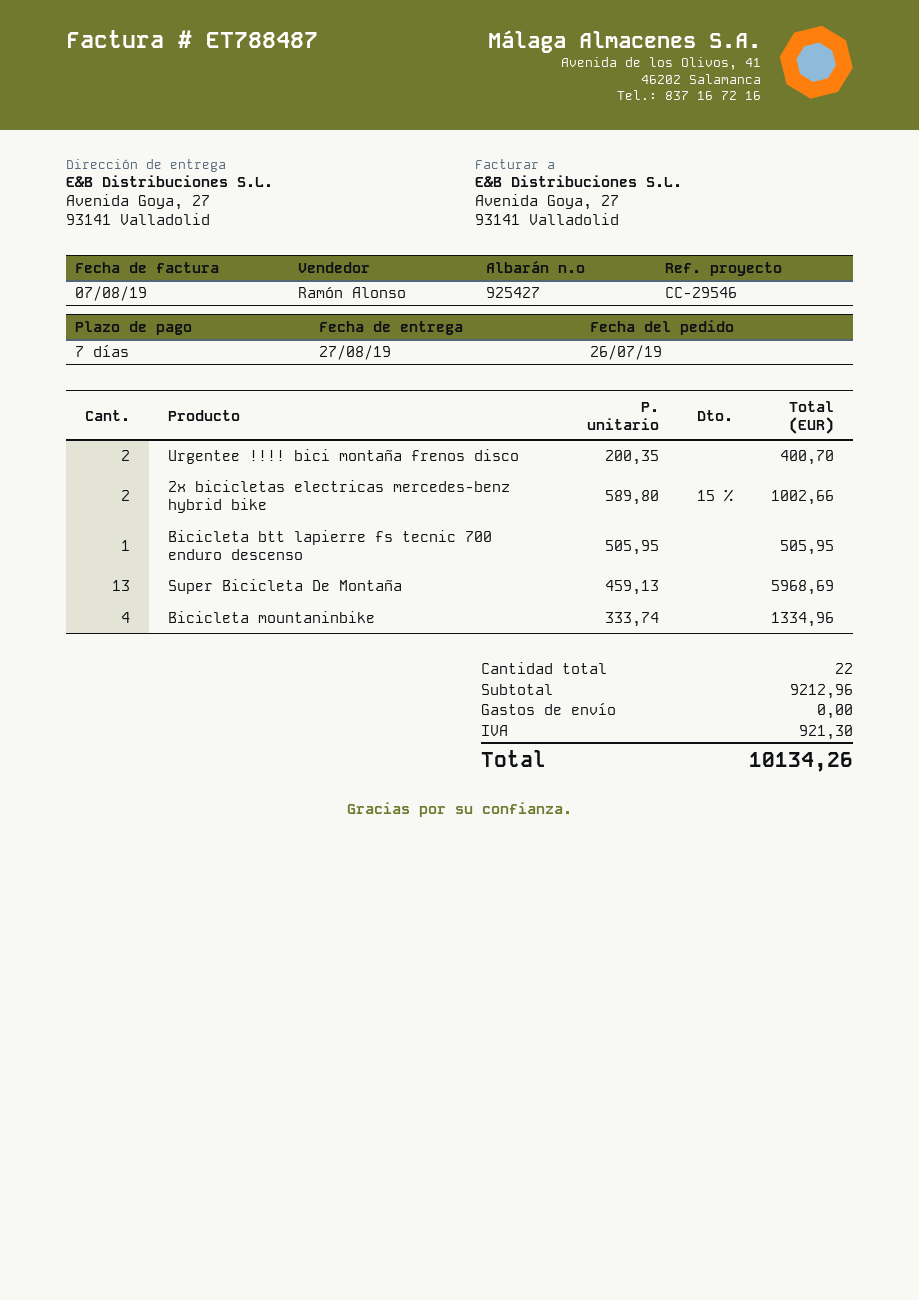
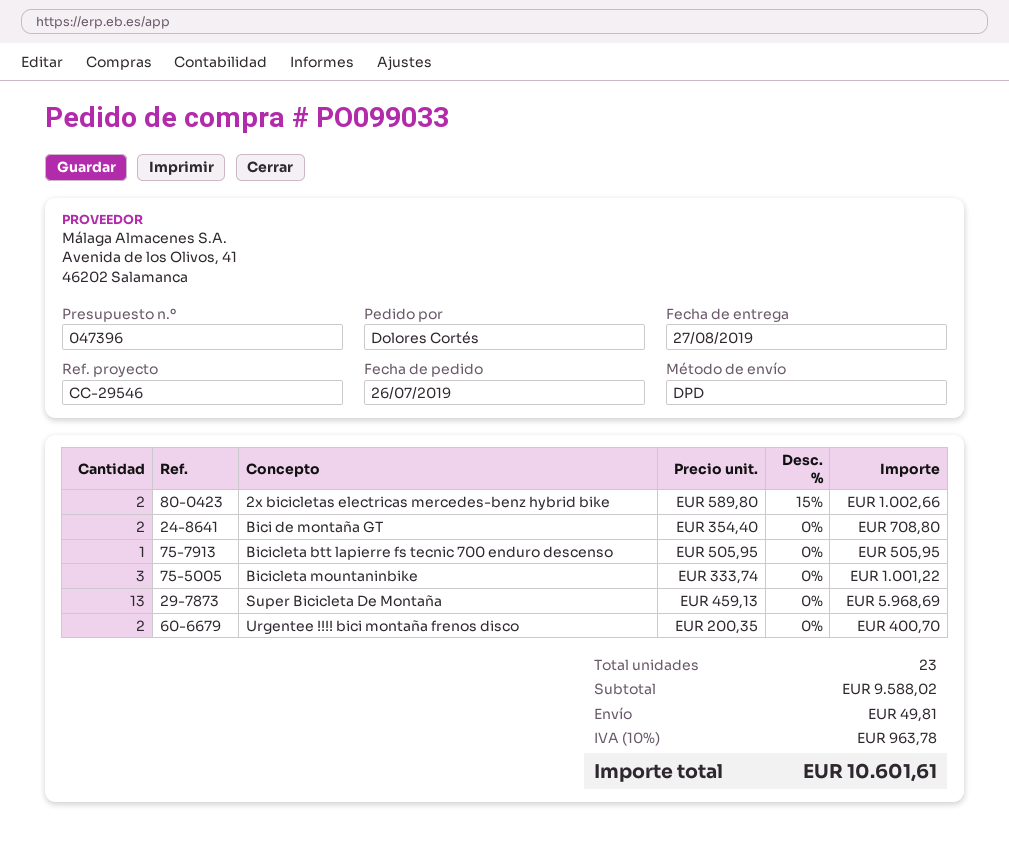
Bicicleta mountaninbike: 4 x 333.74 = 1334.96 -> 3 x 333.74 = 1001.22
Bici de montaña GT: none -> 2 x 354.40 = 708.80
total quantity: 22 -> 23
subtotal: 9212.96 -> 9588.02
shipping: 0.00 -> 49.81
tax: 921.30 -> 963.78
total: 10134.26 -> 10601.61

